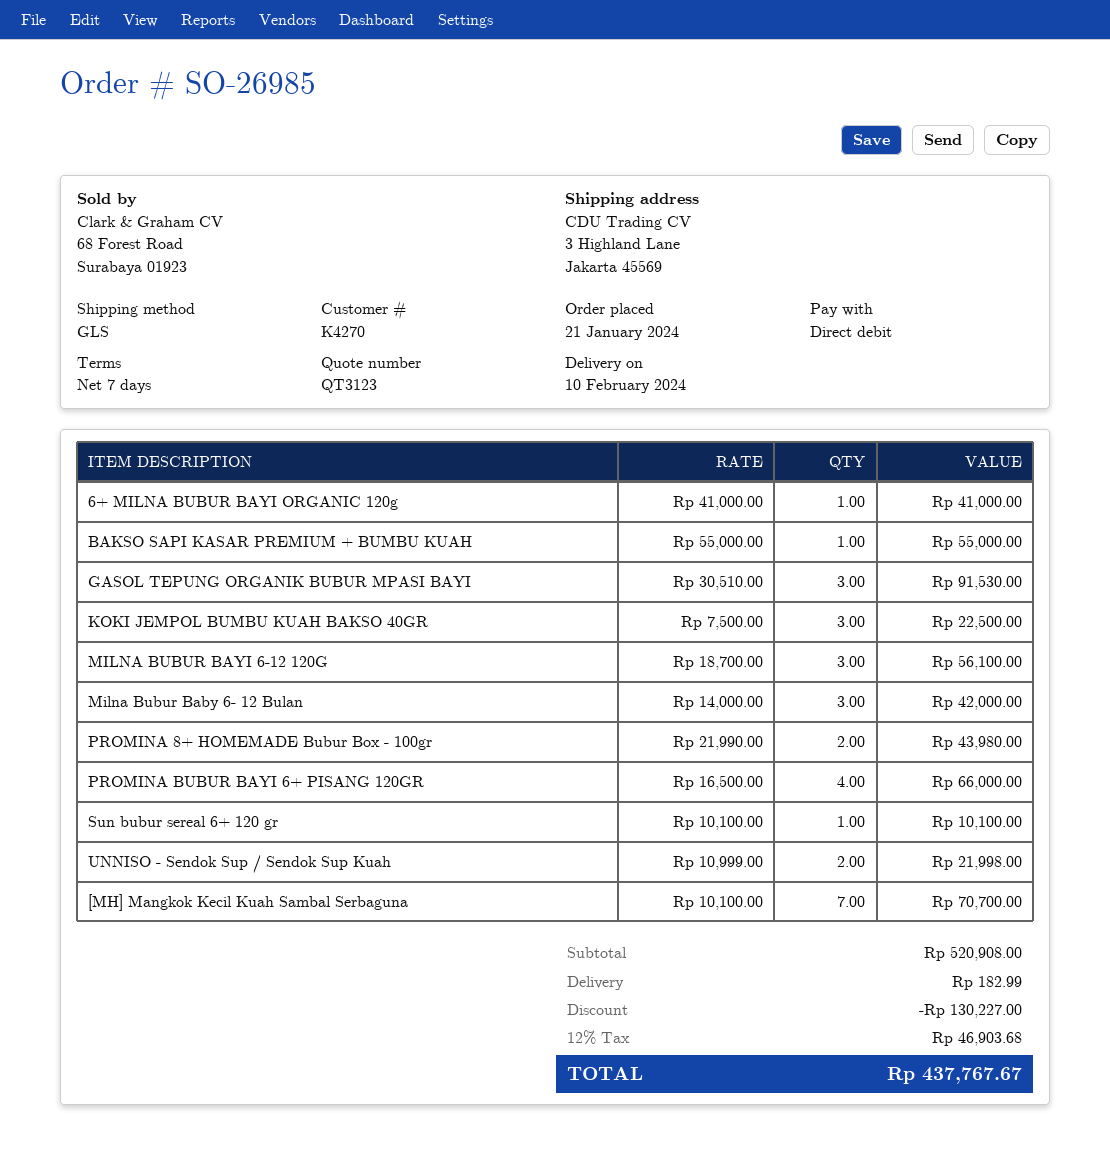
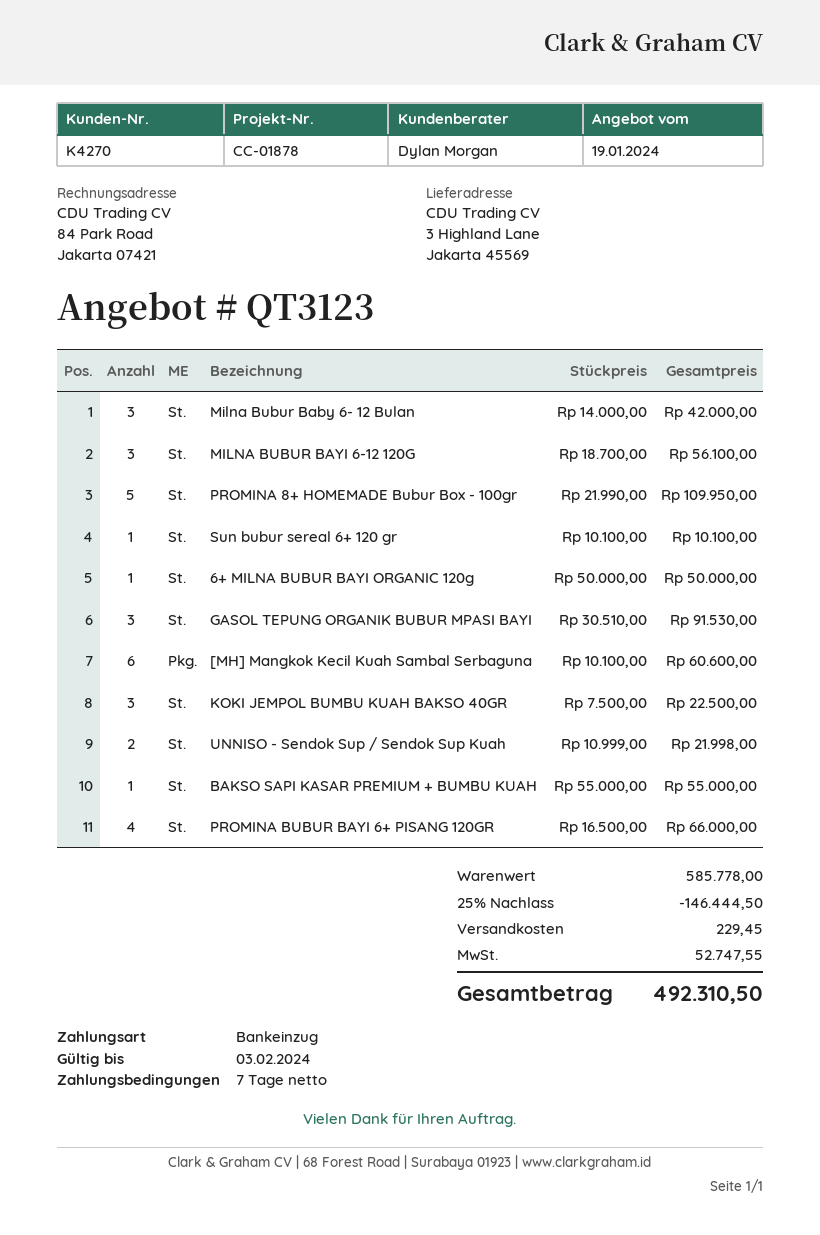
6+ MILNA BUBUR BAYI ORGANIC 120g: 1 x 41000.00 = 41000.00 -> 1 x 50000.00 = 50000.00
PROMINA 8+ HOMEMADE Bubur Box - 100gr: 2 x 21990.00 = 43980.00 -> 5 x 21990.00 = 109950.00
[MH] Mangkok Kecil Kuah Sambal Serbaguna: 7 x 10100.00 = 70700.00 -> 6 x 10100.00 = 60600.00
subtotal: 520908.00 -> 585778.00
discount: 130227.00 -> 146444.50
shipping: 182.99 -> 229.45
tax: 46903.68 -> 52747.55
total: 437767.67 -> 492310.50

